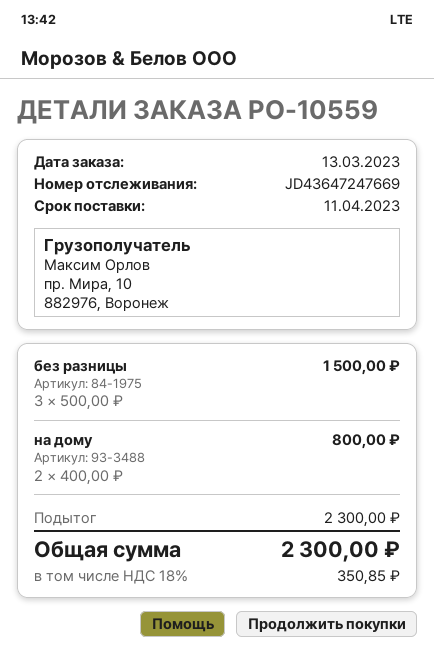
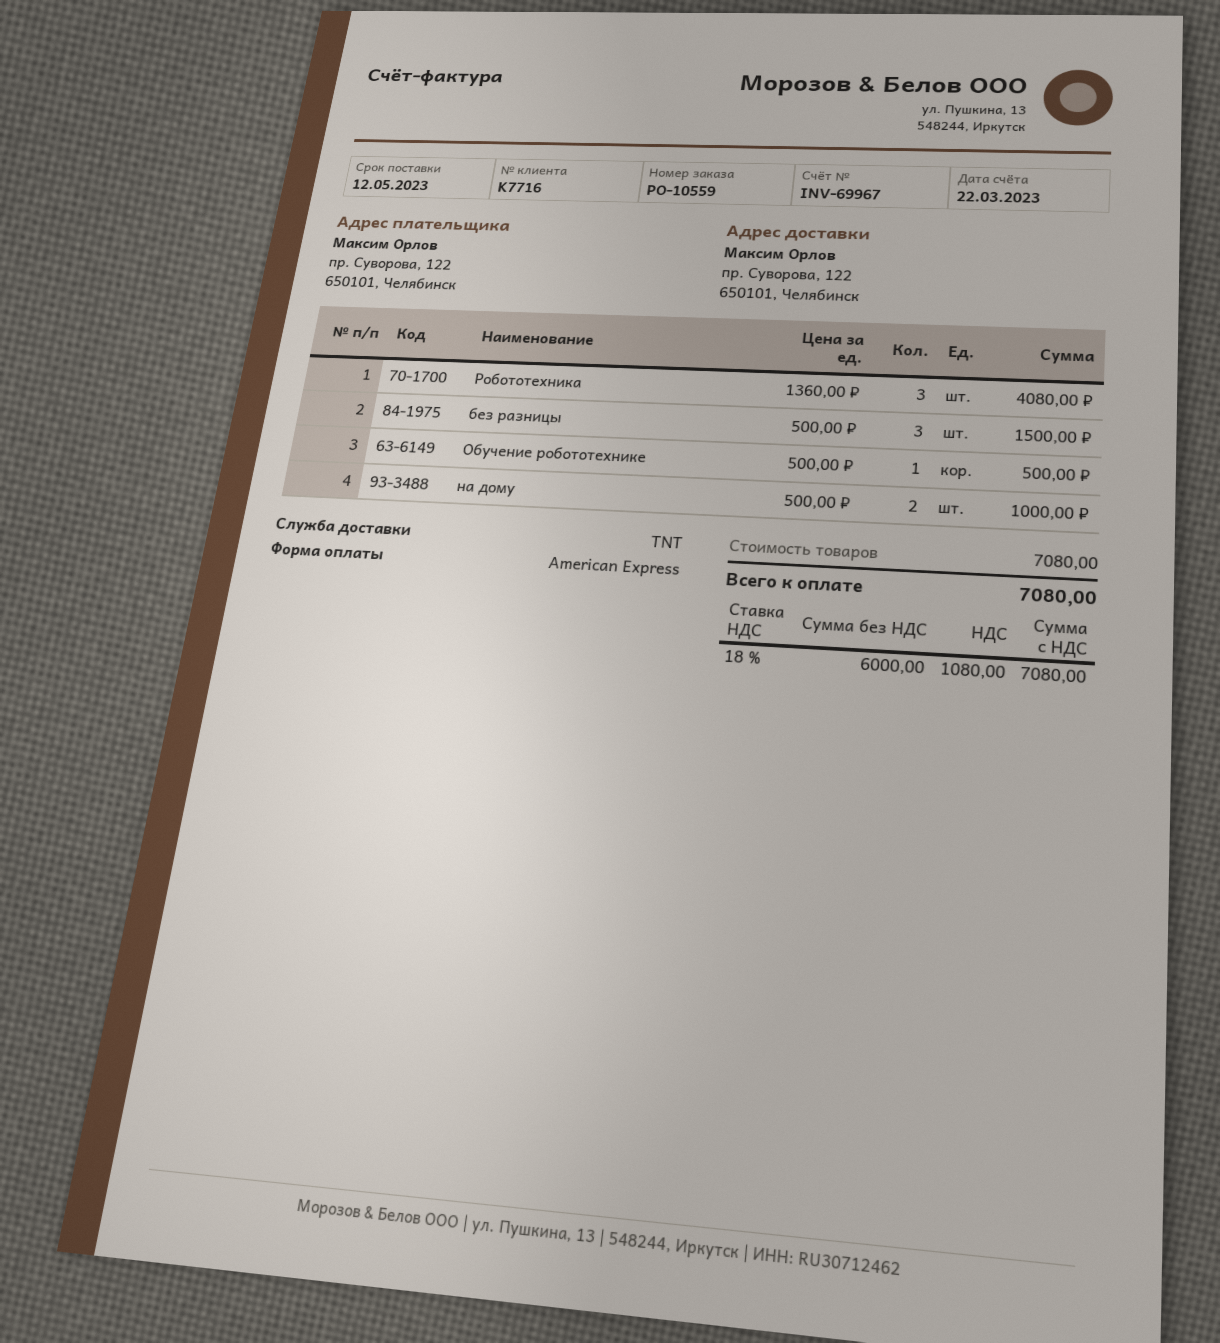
delivery date: 2023-04-11 -> 2023-05-12
ship to: пр. Мира, 10, 882976, Воронеж -> пр. Суворова, 122, 650101, Челябинск
на дому: 2 x 400.00 = 800.00 -> 2 x 500.00 = 1000.00
Робототехника: none -> 3 x 1360.00 = 4080.00
Обучение робототехнике: none -> 1 x 500.00 = 500.00
subtotal: 2300.00 -> 7080.00
tax: 18% = 350.85 -> 18% = 1080.00
total: 2300.00 -> 7080.00

